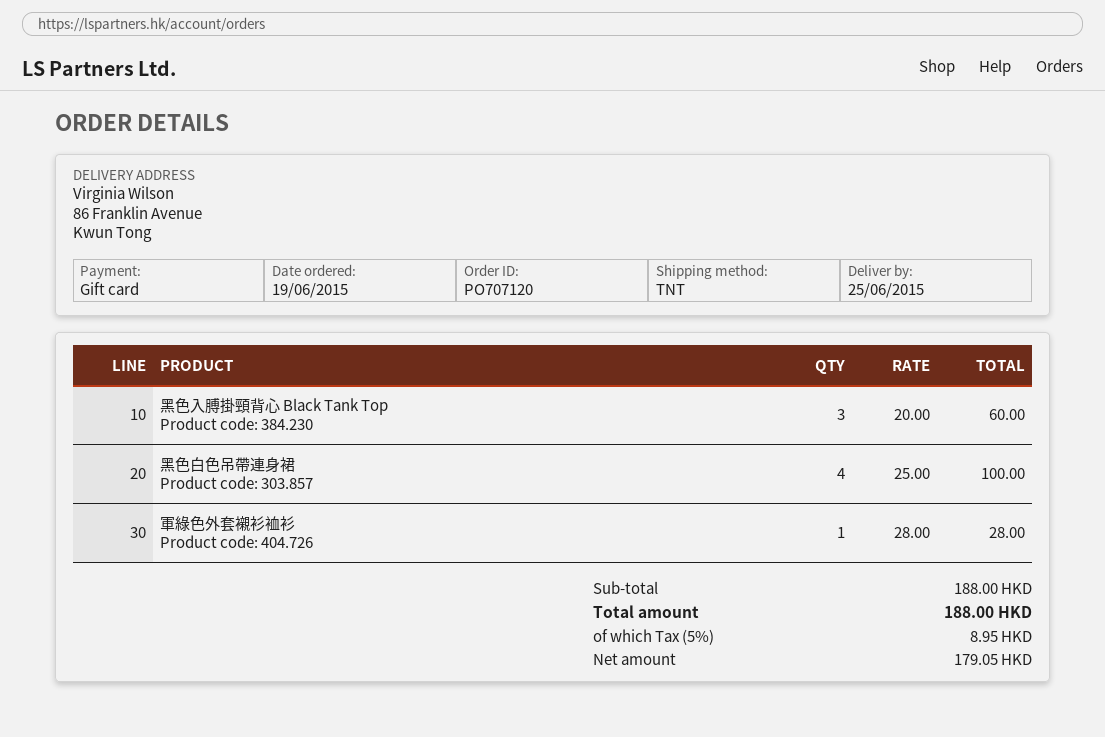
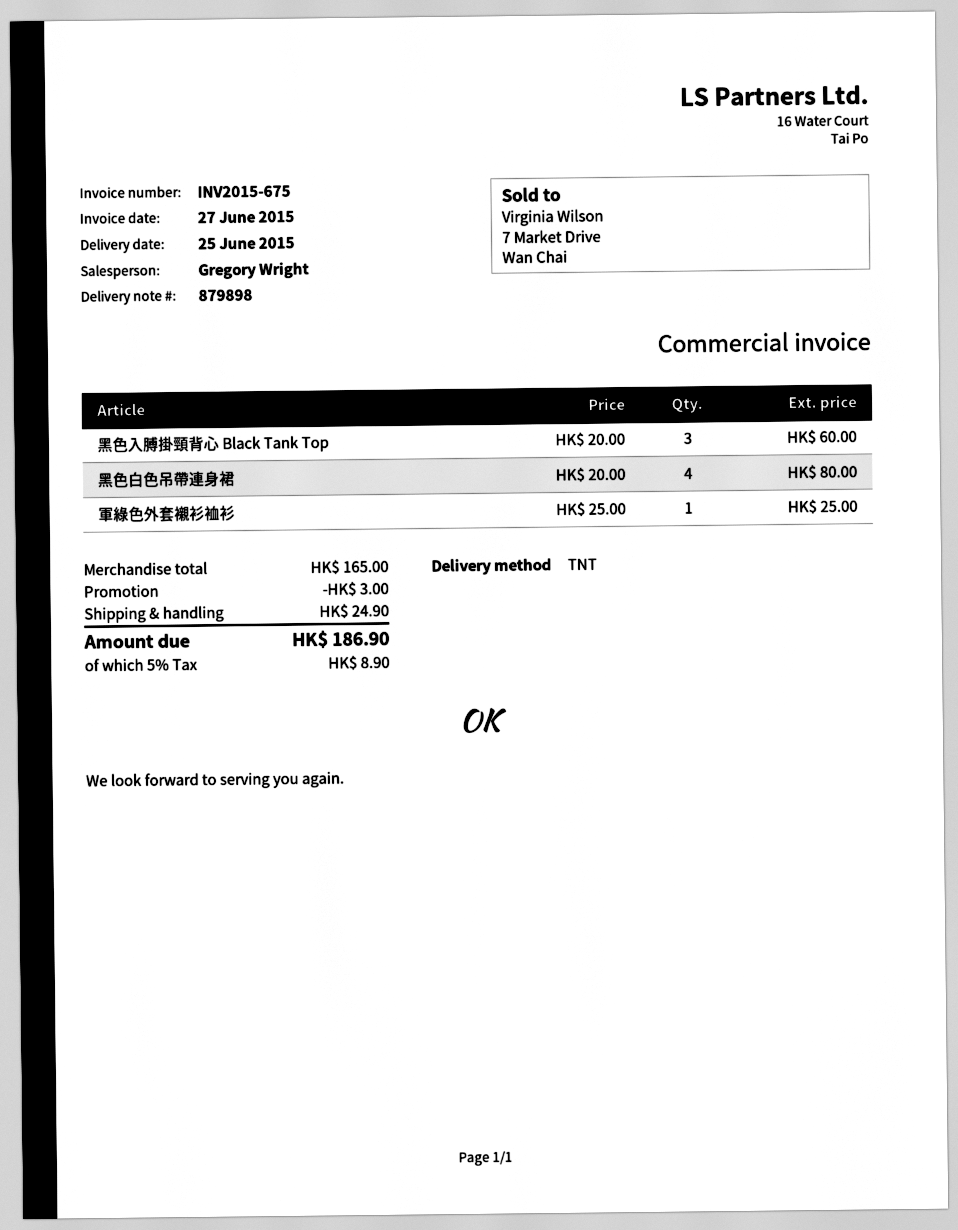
黑色白色吊帶連身裙: 4 x 25.00 = 100.00 -> 4 x 20.00 = 80.00
軍綠色外套襯衫裇衫: 1 x 28.00 = 28.00 -> 1 x 25.00 = 25.00
subtotal: 188.00 -> 165.00
discount: none -> 3.00
shipping: none -> 24.90
tax: 5% = 8.95 -> 5% = 8.90
total: 188.00 -> 186.90

